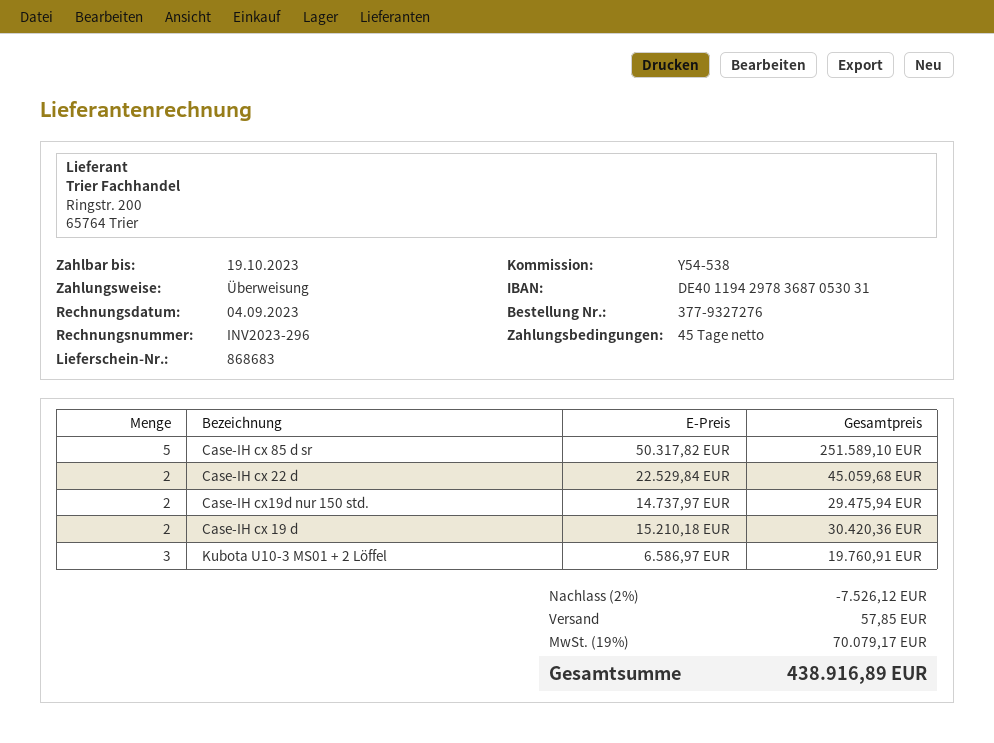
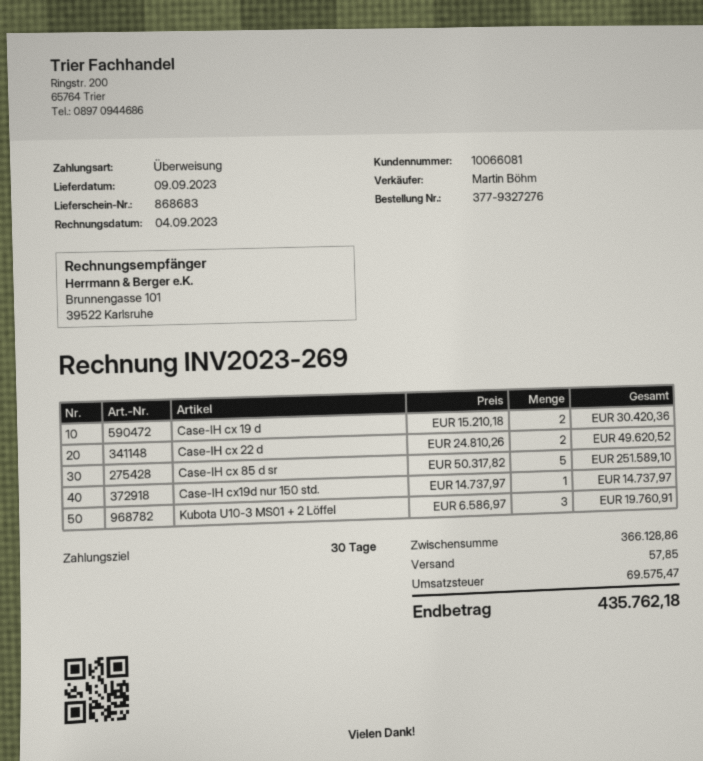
invoice number: INV2023-296 -> INV2023-269
payment terms: 45 days -> 30 days
Case-IH cx 22 d: 2 x 22529.84 = 45059.68 -> 2 x 24810.26 = 49620.52
Case-IH cx19d nur 150 std.: 2 x 14737.97 = 29475.94 -> 1 x 14737.97 = 14737.97
discount: 2% = 7526.12 -> none
tax: 70079.17 -> 69575.47
total: 438916.89 -> 435762.18

